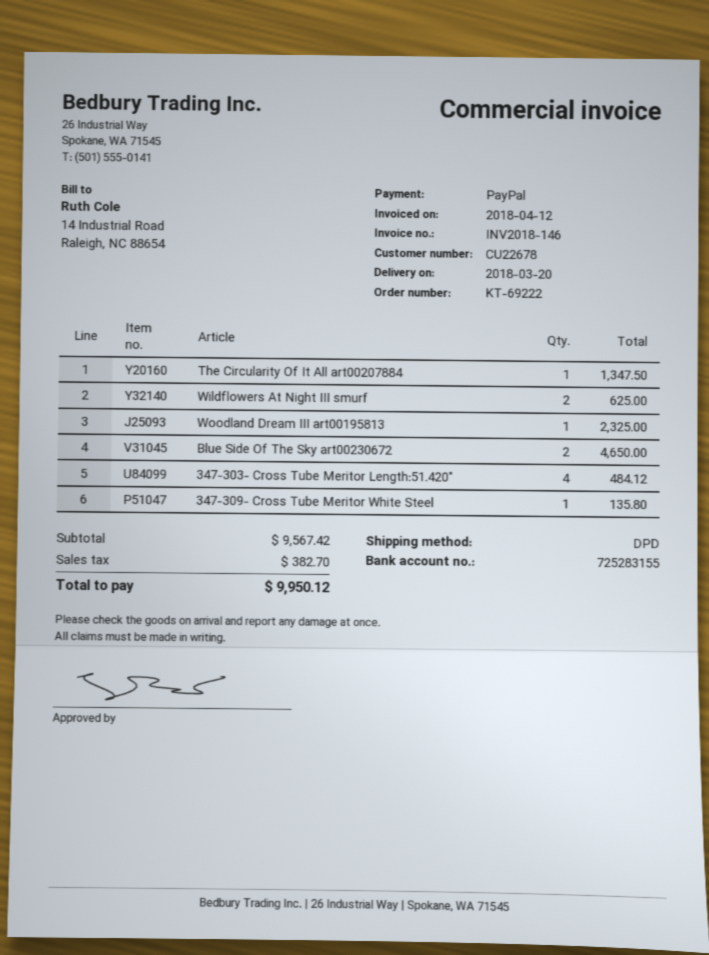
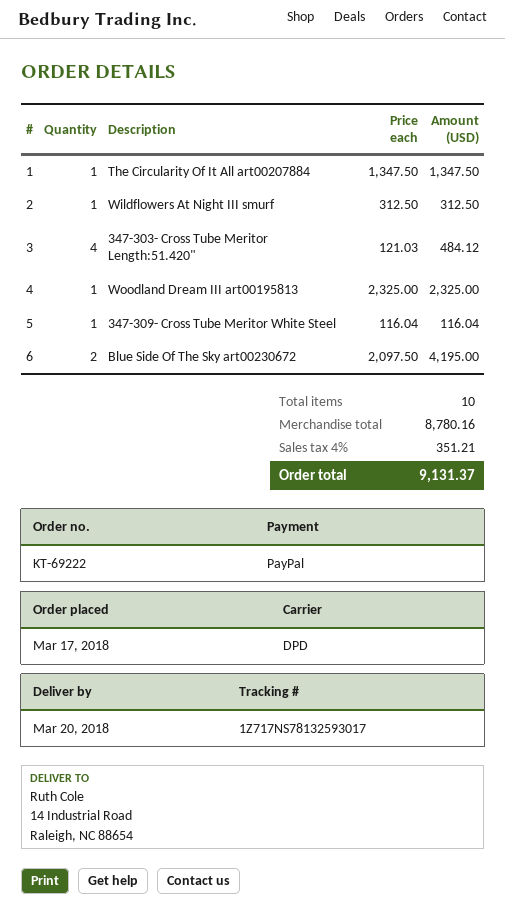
Wildflowers At Night III smurf: 2 for 625.00 -> 1 for 312.50
Blue Side Of The Sky art00230672: 2 for 4650.00 -> 2 for 4195.00
347-309- Cross Tube Meritor White Steel: 1 for 135.80 -> 1 for 116.04
subtotal: 9567.42 -> 8780.16
tax: 382.70 -> 351.21
total: 9950.12 -> 9131.37

